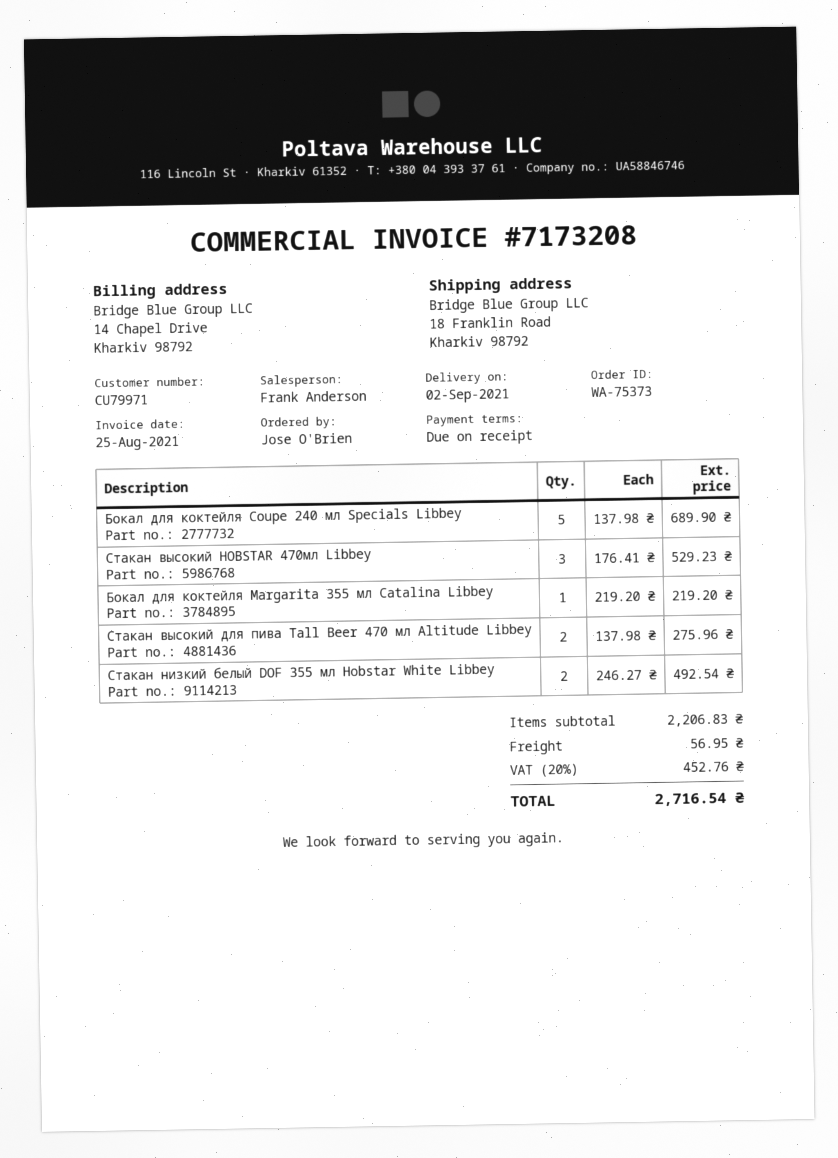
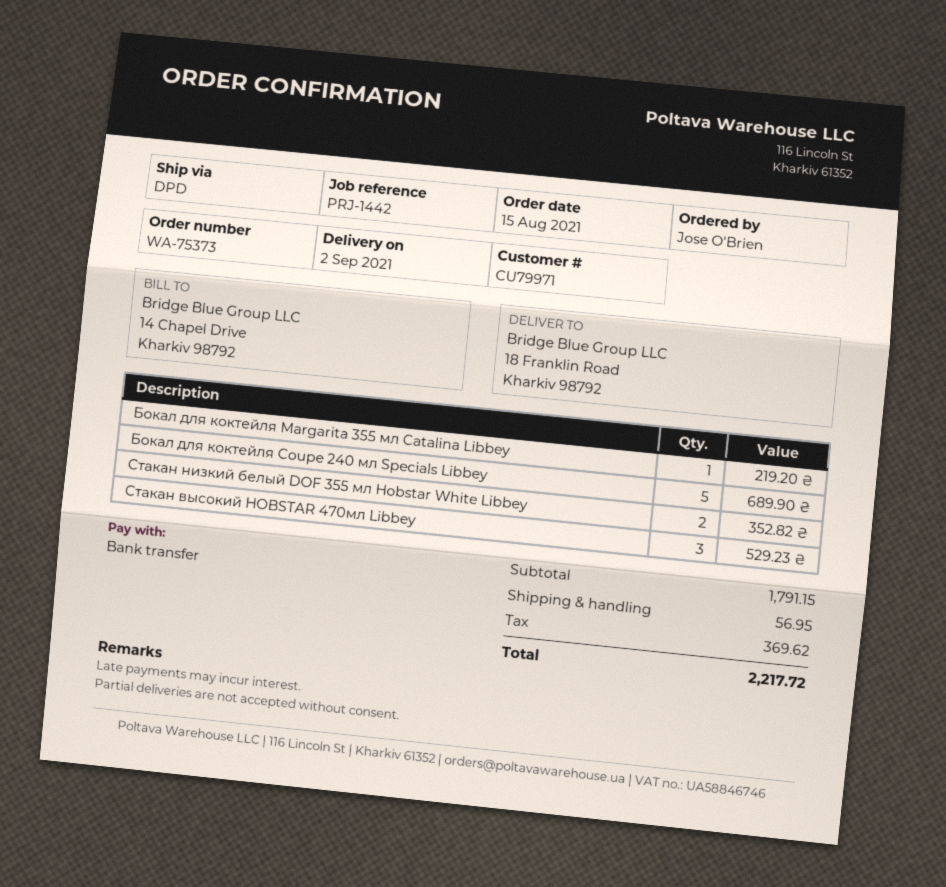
Стакан высокий для пива Tall Beer 470 мл Altitude Libbey: 2 for 275.96 -> none
Стакан низкий белый DOF 355 мл Hobstar White Libbey: 2 for 492.54 -> 2 for 352.82
subtotal: 2206.83 -> 1791.15
tax: 452.76 -> 369.62
total: 2716.54 -> 2217.72

